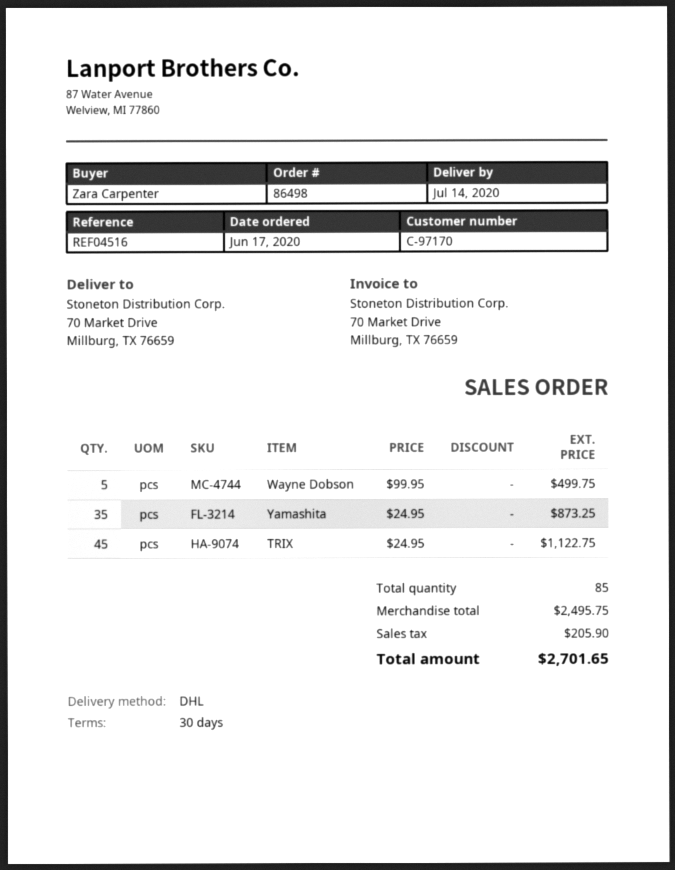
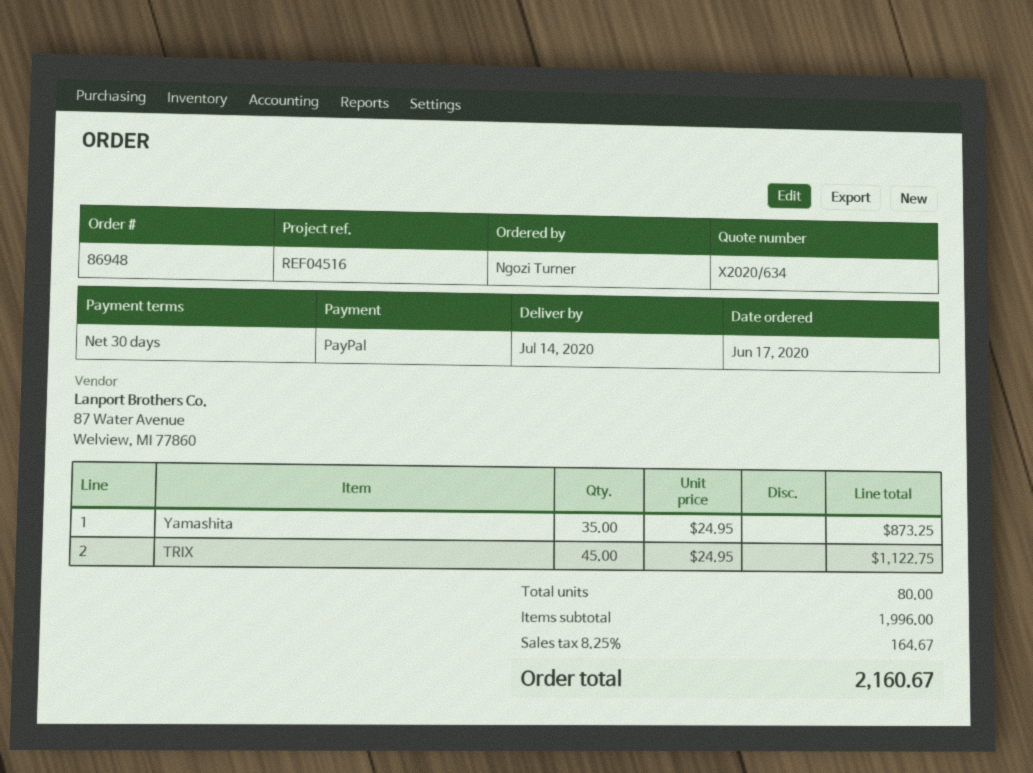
order number: 86498 -> 86948
ordered by: Zara Carpenter -> Ngozi Turner
Wayne Dobson: 5 x 99.95 = 499.75 -> none
total quantity: 85 -> 80
subtotal: 2495.75 -> 1996.00
tax: 205.90 -> 164.67
total: 2701.65 -> 2160.67

